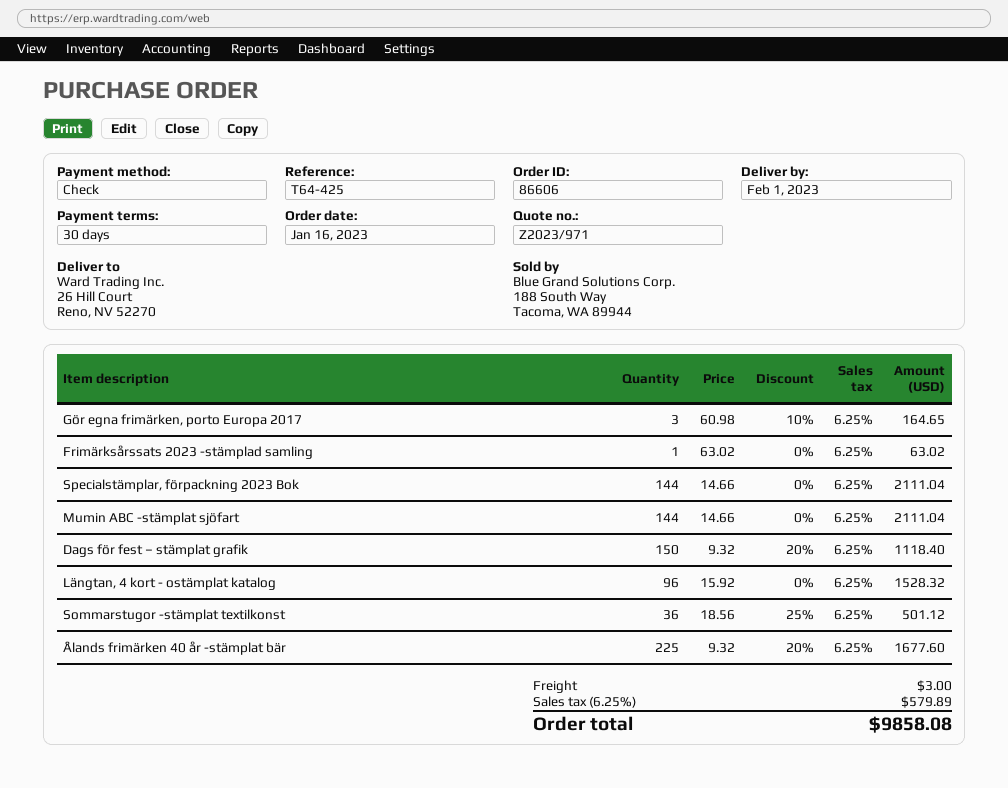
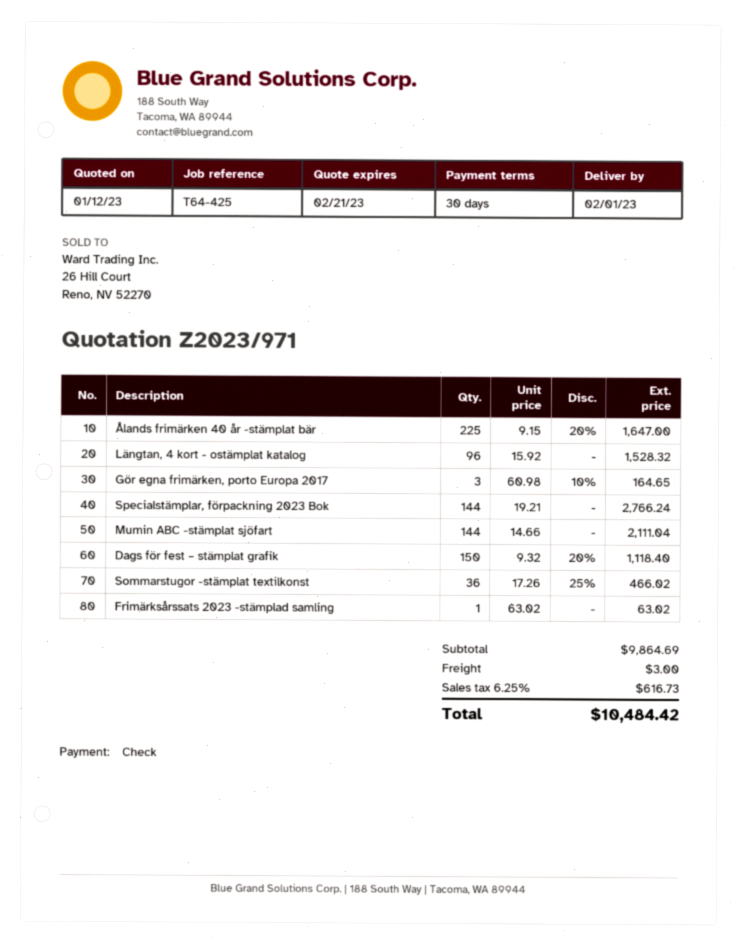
Specialstämplar, förpackning 2023 Bok: 144 x 14.66 = 2111.04 -> 144 x 19.21 = 2766.24
Sommarstugor -stämplat textilkonst: 36 x 18.56 - 25% = 501.12 -> 36 x 17.26 - 25% = 466.02
Ålands frimärken 40 år -stämplat bär: 225 x 9.32 - 20% = 1677.60 -> 225 x 9.15 - 20% = 1647.00
tax: 6.25% = 579.89 -> 6.25% = 616.73
total: 9858.08 -> 10484.42

